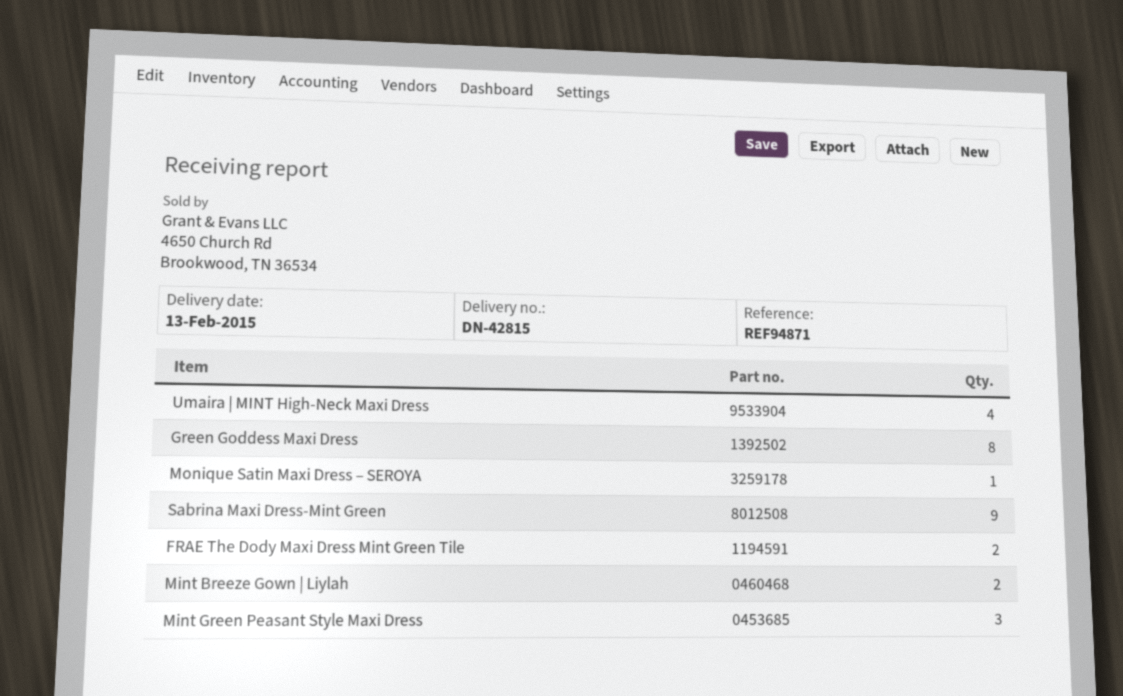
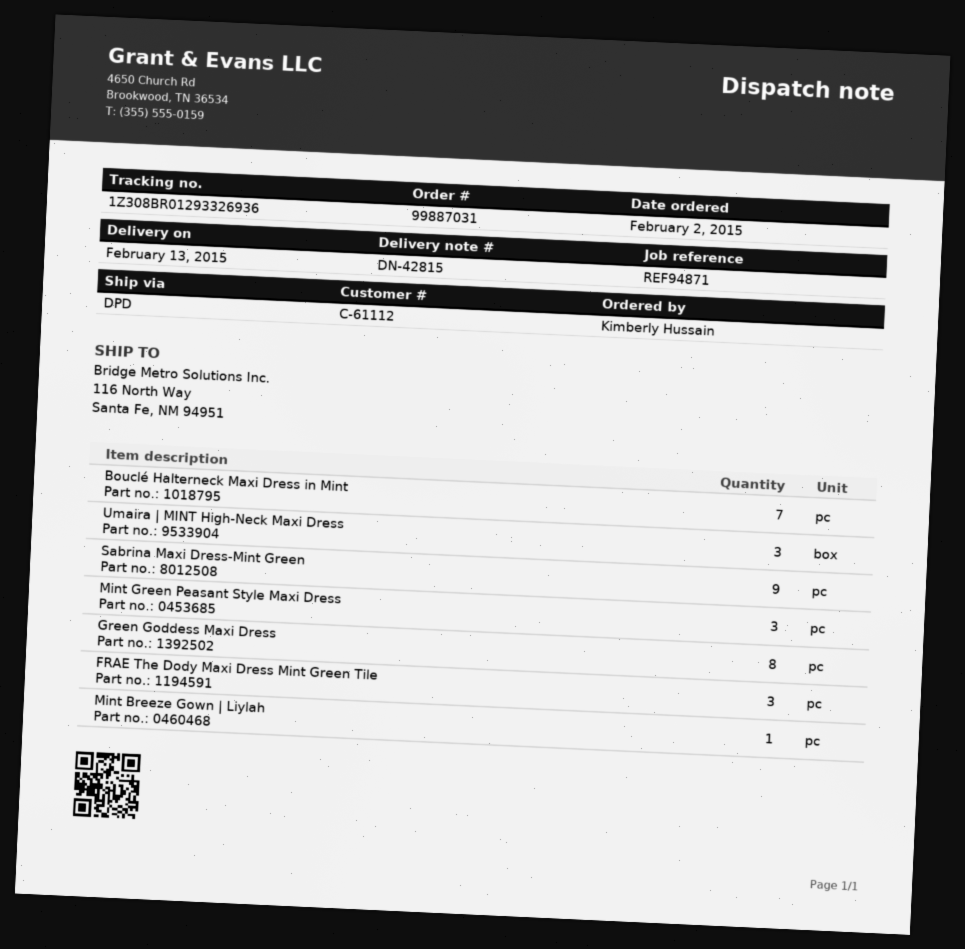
Umaira | MINT High-Neck Maxi Dress: 4 -> 3
Monique Satin Maxi Dress – SEROYA: 1 -> none
FRAE The Dody Maxi Dress Mint Green Tile: 2 -> 3
Mint Breeze Gown | Liylah: 2 -> 1
Bouclé Halterneck Maxi Dress in Mint: none -> 7

